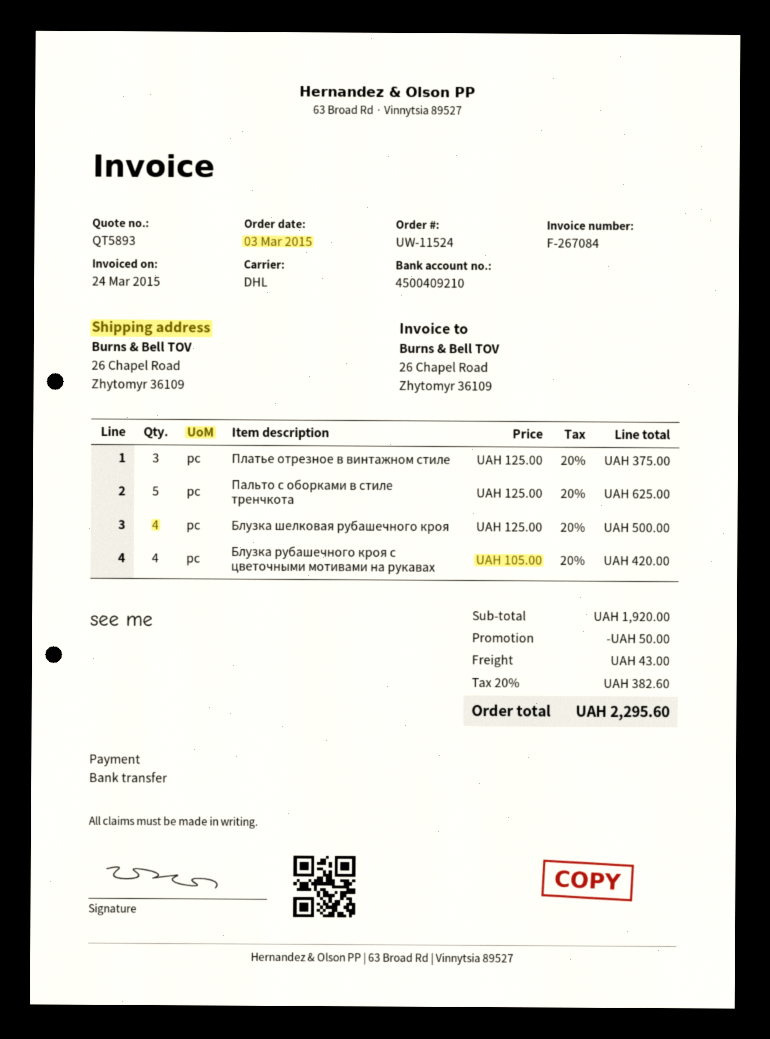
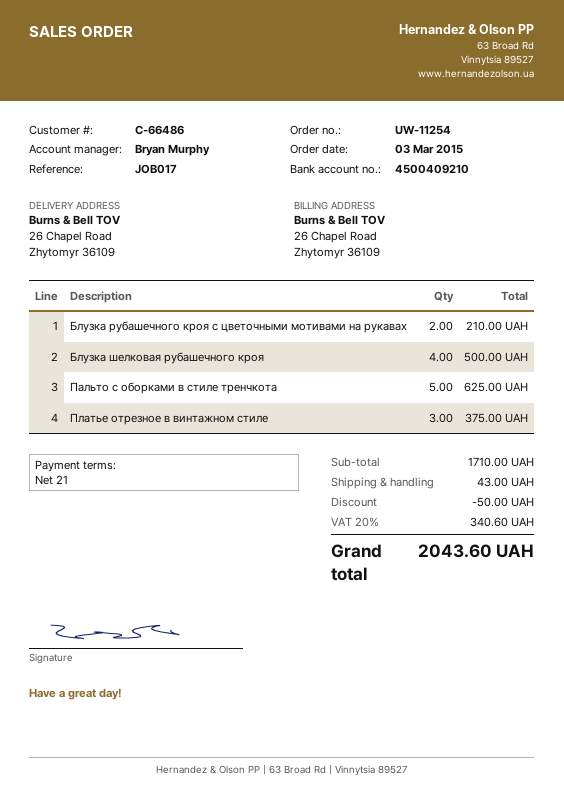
order number: UW-11524 -> UW-11254
Блузка рубашечного кроя с цветочными мотивами на рукавах: 4 for 420.00 -> 2 for 210.00
subtotal: 1920.00 -> 1710.00
tax: 20% = 382.60 -> 20% = 340.60
total: 2295.60 -> 2043.60

